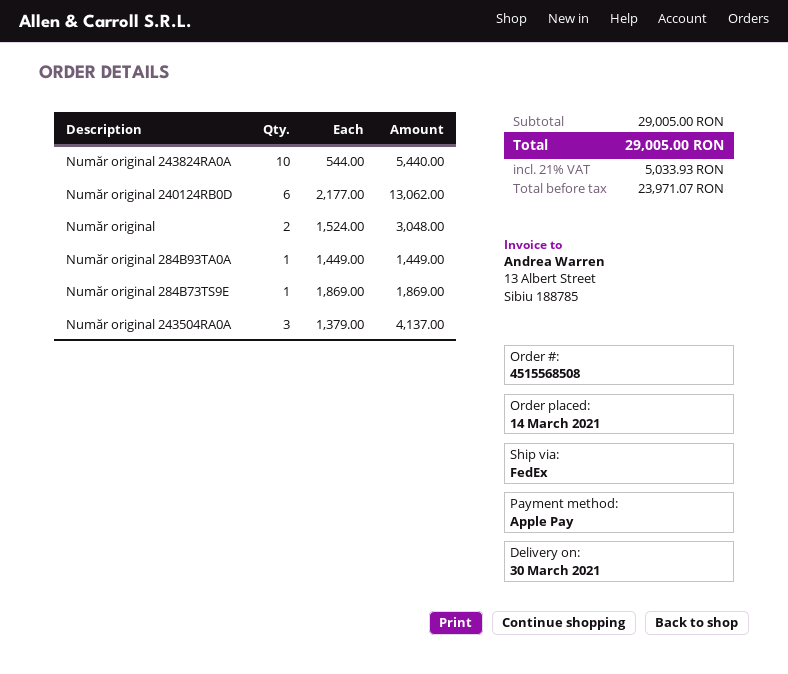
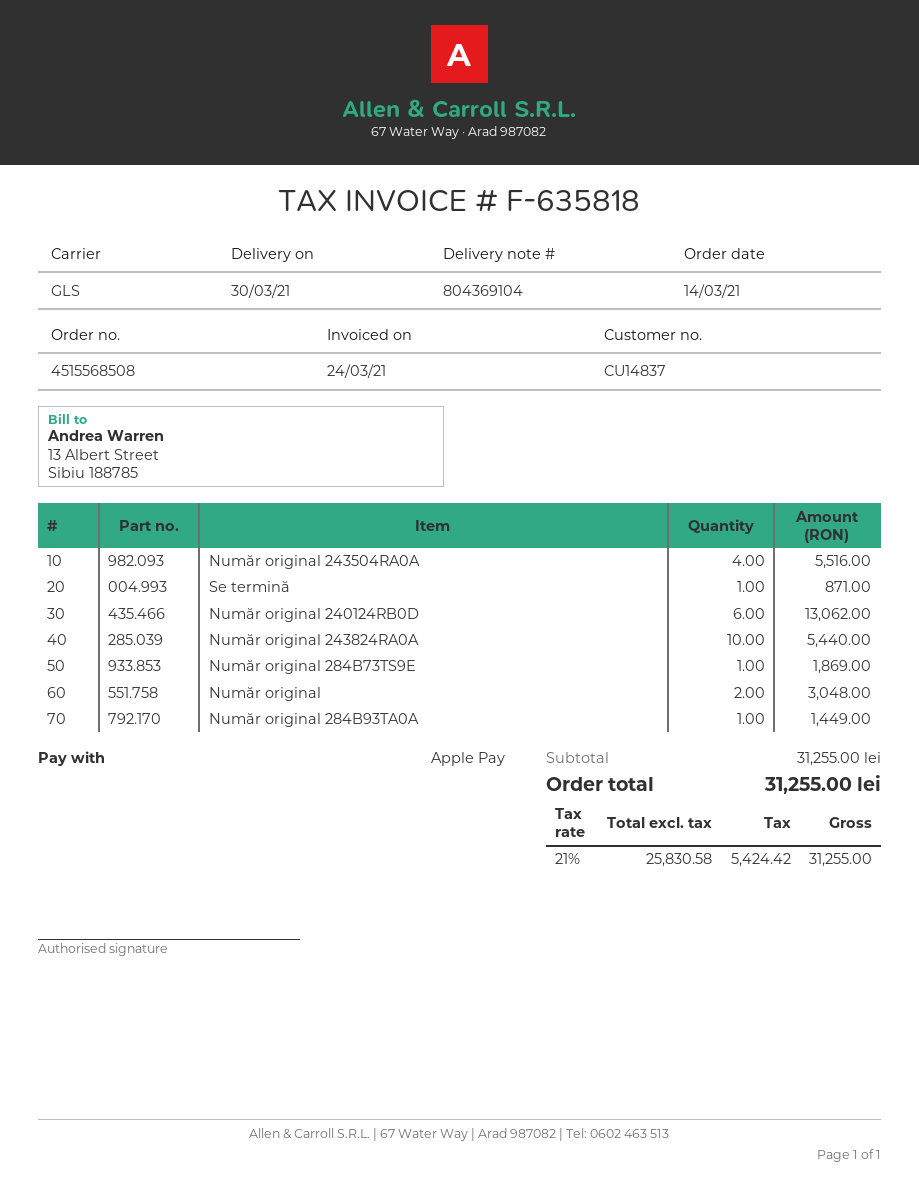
shipping method: FedEx -> GLS
Număr original 243504RA0A: 3 for 4137.00 -> 4 for 5516.00
Se termină: none -> 1 for 871.00
subtotal: 29005.00 -> 31255.00
net: 23971.07 -> 25830.58
tax: 21% = 5033.93 -> 21% = 5424.42
total: 29005.00 -> 31255.00

